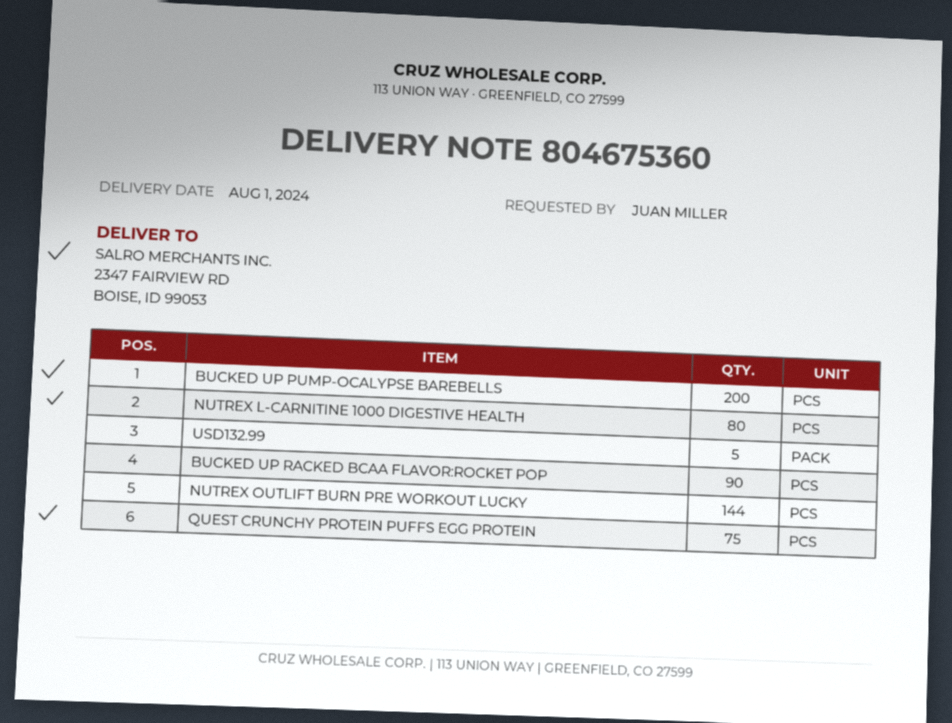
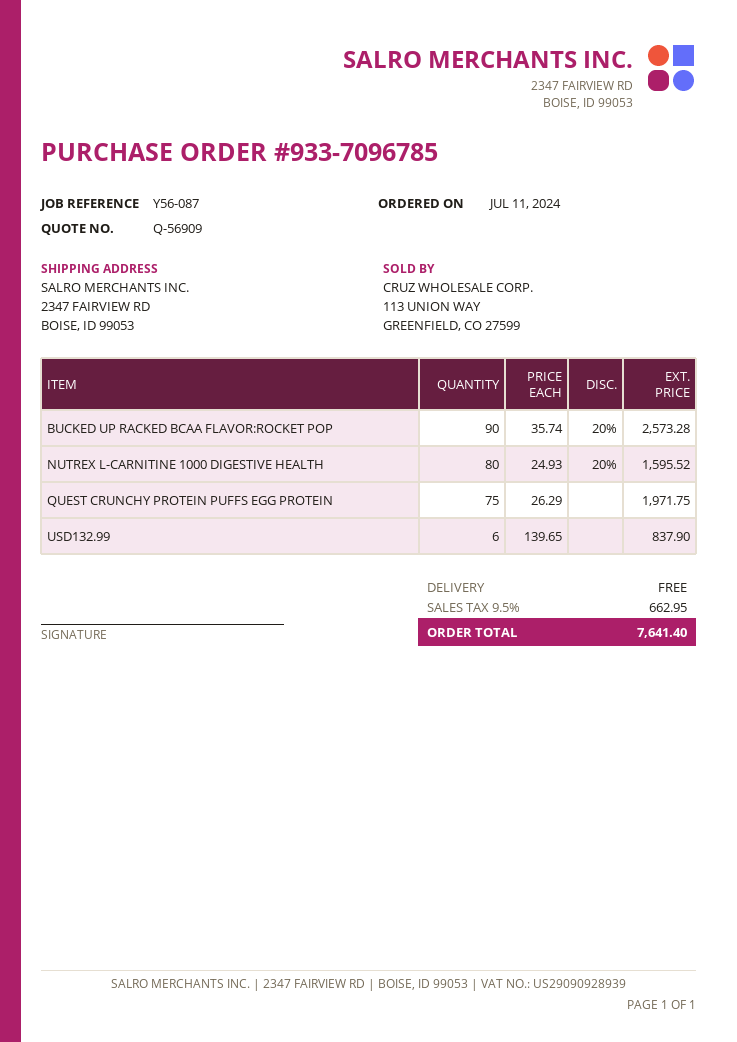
BUCKED UP PUMP-OCALYPSE BAREBELLS: 200 -> none
USD132.99: 5 -> 6
NUTREX OUTLIFT BURN PRE WORKOUT LUCKY: 144 -> none

